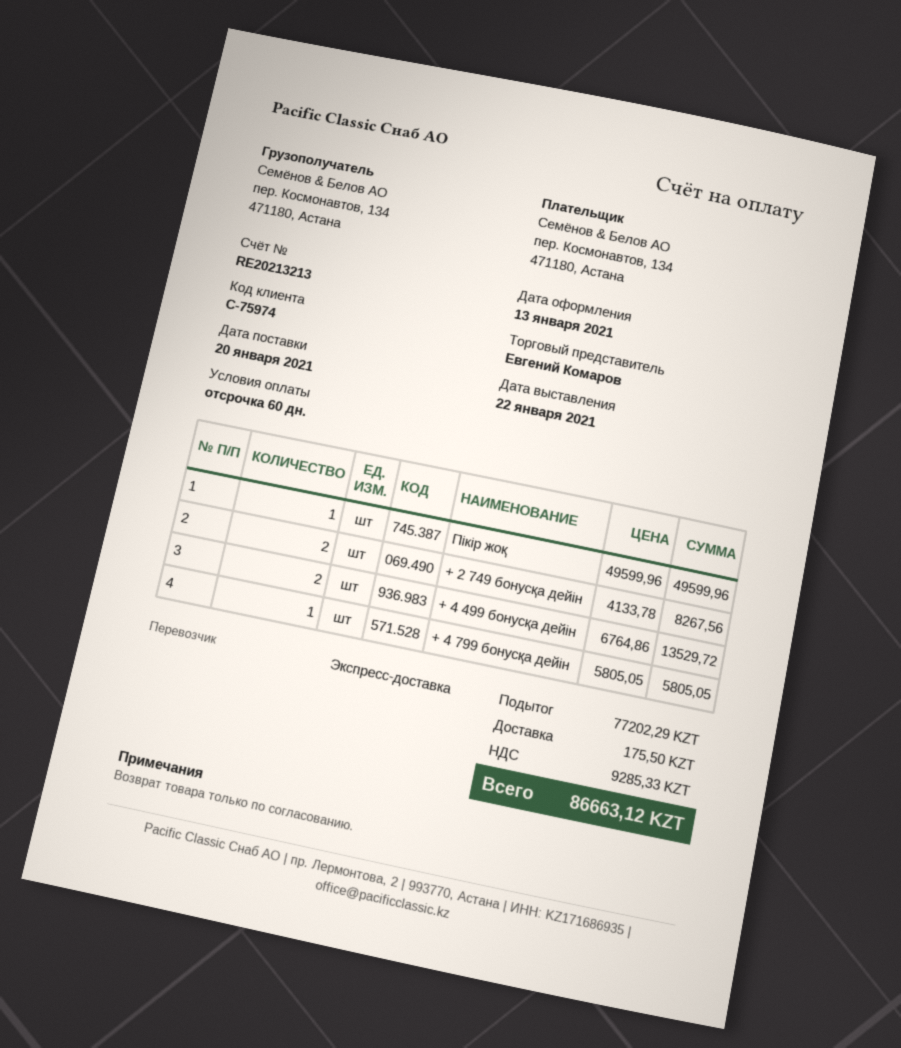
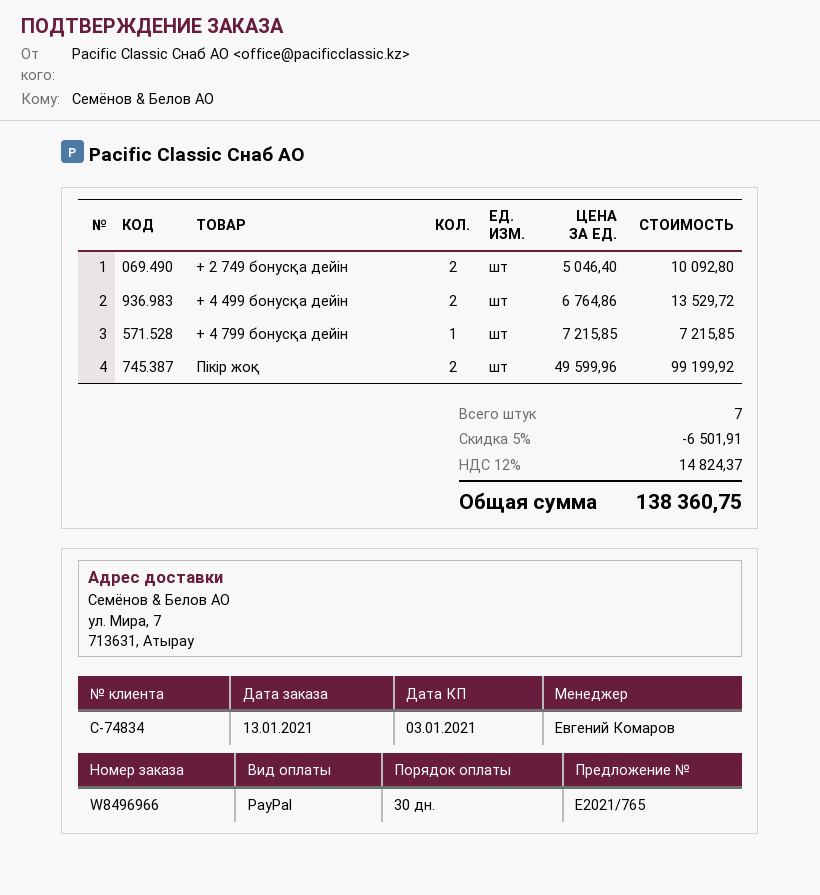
payment terms: 60 days -> 30 days
customer number: C-75974 -> C-74834
ship to: пер. Космонавтов, 134, 471180, Астана -> ул. Мира, 7, 713631, Атырау
Пікір жоқ: 1 x 49599.96 = 49599.96 -> 2 x 49599.96 = 99199.92
+ 2 749 бонусқа дейін: 2 x 4133.78 = 8267.56 -> 2 x 5046.40 = 10092.80
+ 4 799 бонусқа дейін: 1 x 5805.05 = 5805.05 -> 1 x 7215.85 = 7215.85
discount: none -> 5% = 6501.91
shipping: 175.50 -> none
tax: 9285.33 -> 14824.37
total: 86663.12 -> 138360.75

